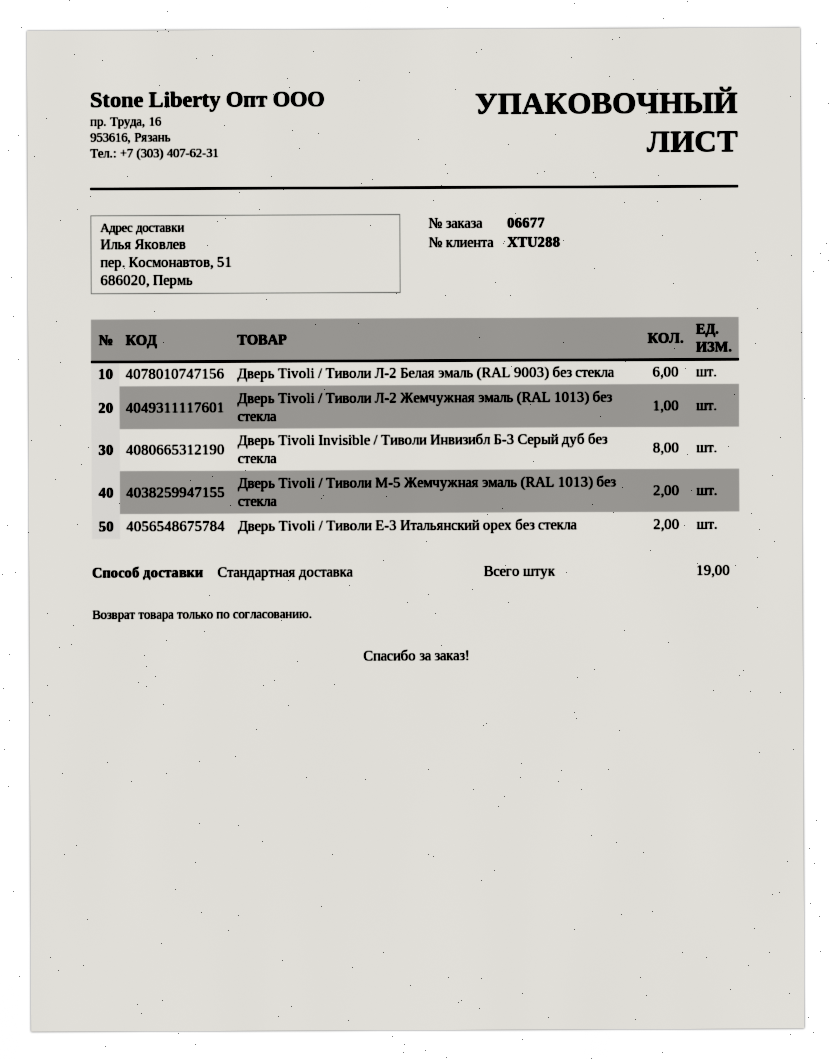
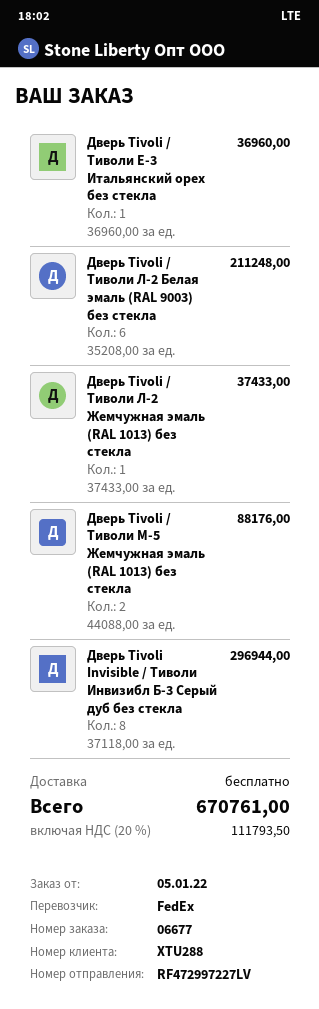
shipping method: standard -> FedEx
Дверь Tivoli / Тиволи Е-3 Итальянский орех без стекла: 2 -> 1

